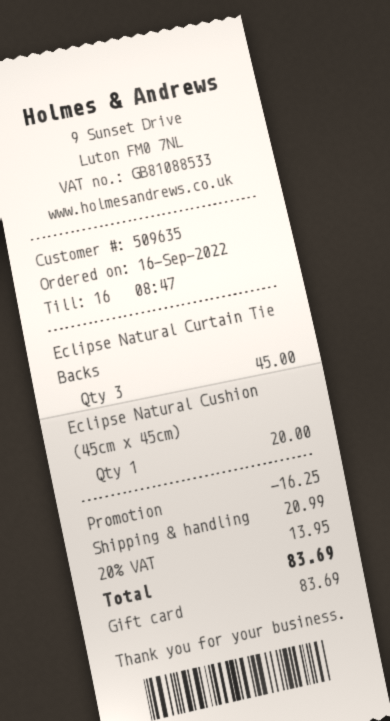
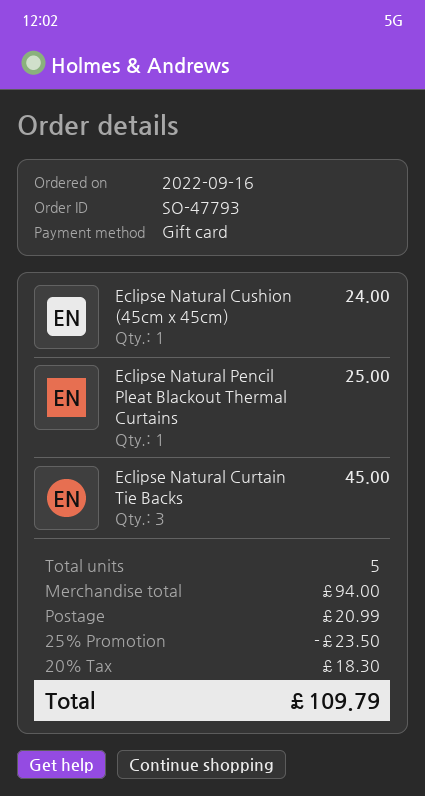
Eclipse Natural Cushion (45cm x 45cm): 1 for 20.00 -> 1 for 24.00
Eclipse Natural Pencil Pleat Blackout Thermal Curtains: none -> 1 for 25.00
discount: 16.25 -> 23.50
tax: 20% = 13.95 -> 20% = 18.30
total: 83.69 -> 109.79

